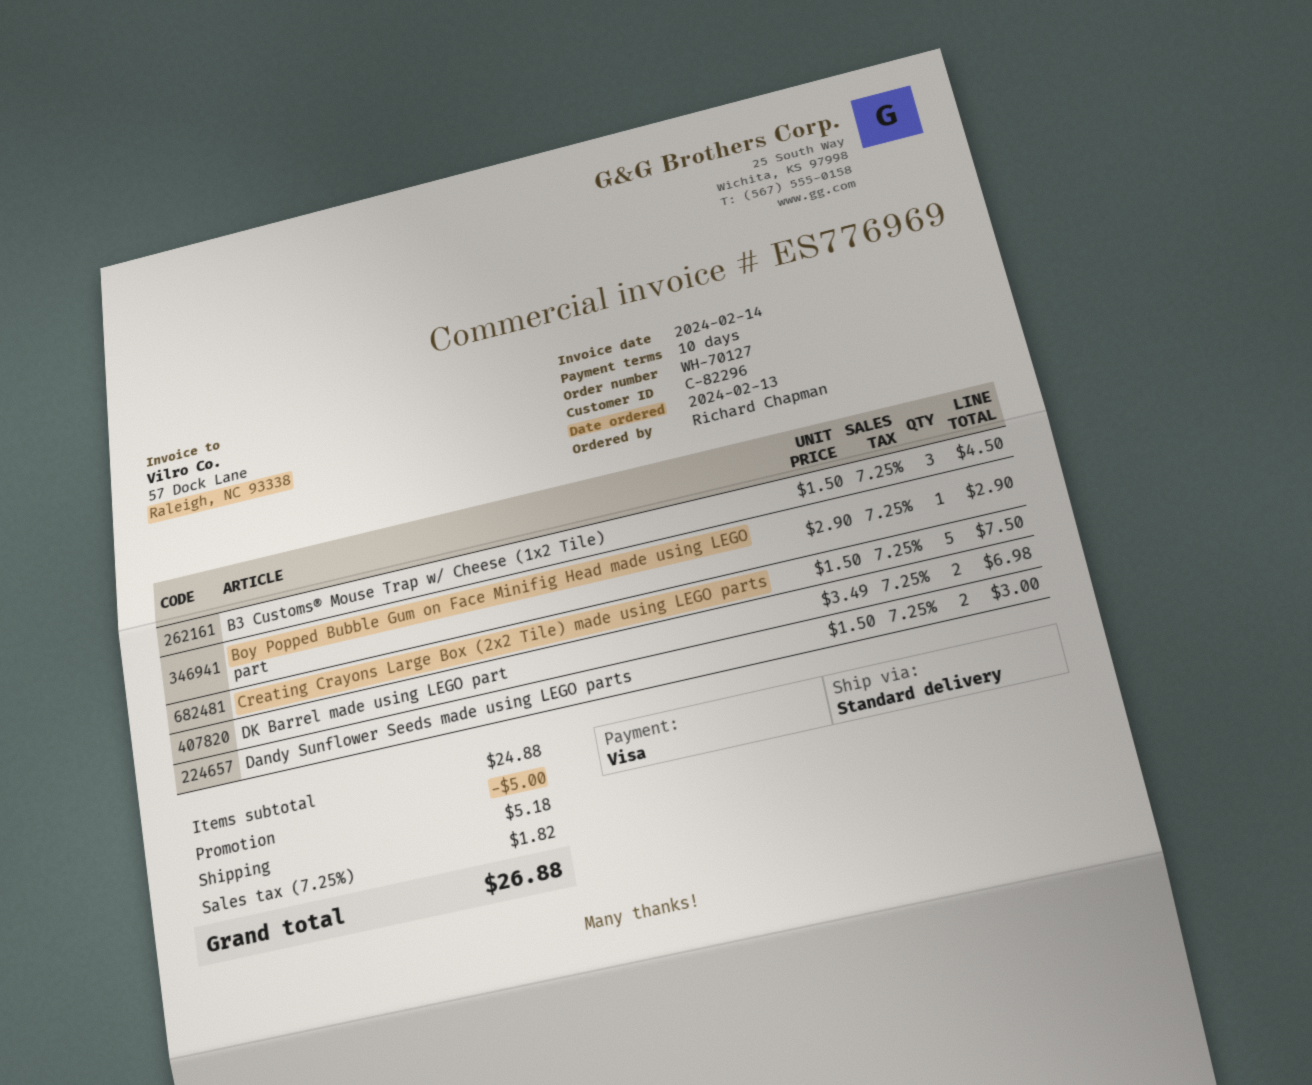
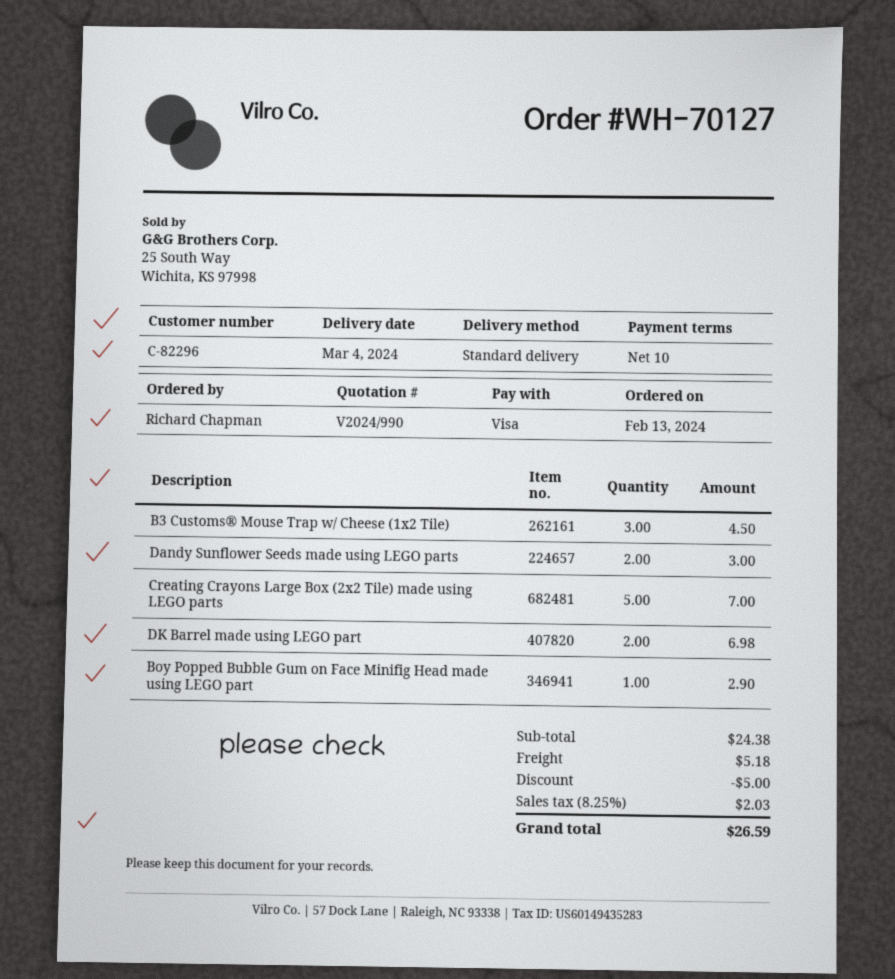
Creating Crayons Large Box (2x2 Tile) made using LEGO parts: 5 for 7.50 -> 5 for 7.00
subtotal: 24.88 -> 24.38
tax: 7.25% = 1.82 -> 8.25% = 2.03
total: 26.88 -> 26.59

